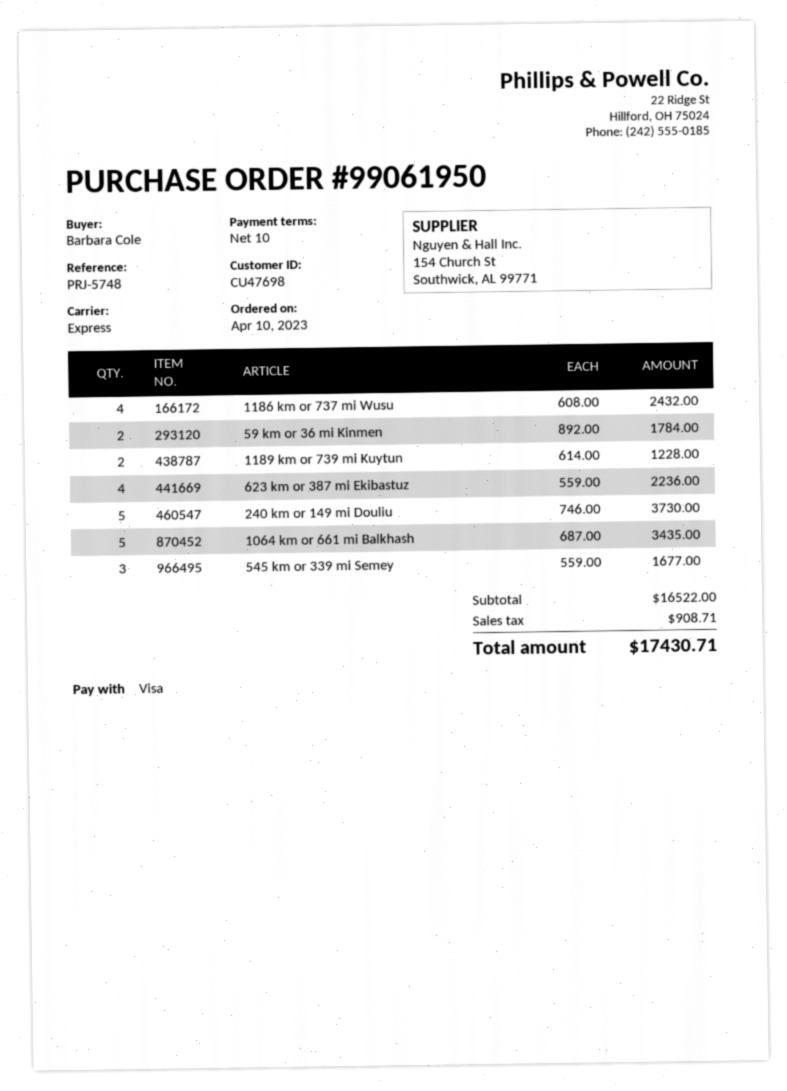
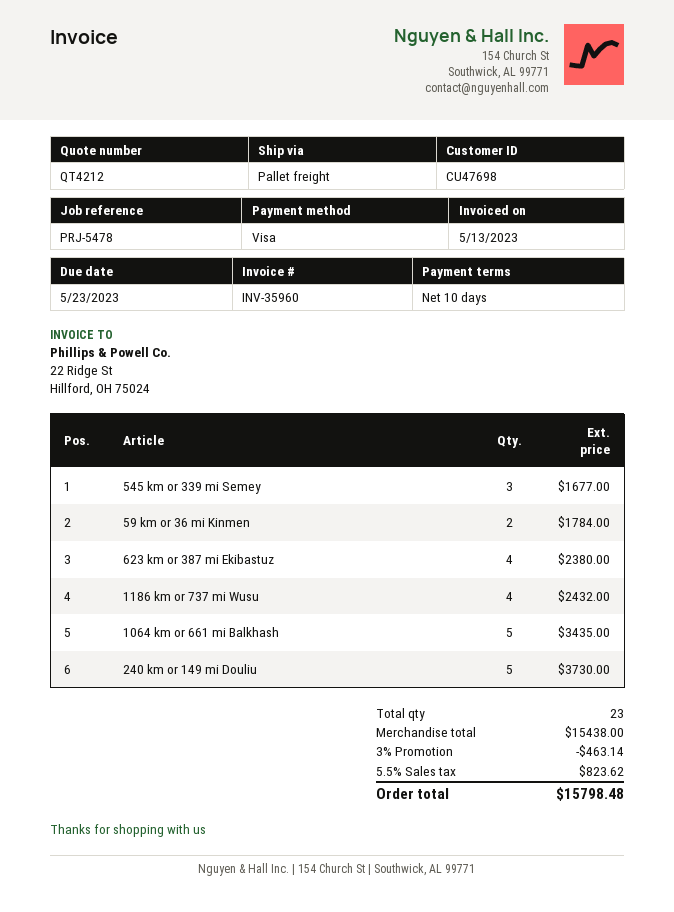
reference: PRJ-5748 -> PRJ-5478
shipping method: express -> pallet freight
1189 km or 739 mi Kuytun: 2 for 1228.00 -> none
623 km or 387 mi Ekibastuz: 4 for 2236.00 -> 4 for 2380.00
subtotal: 16522.00 -> 15438.00
discount: none -> 3% = 463.14
tax: 908.71 -> 823.62
total: 17430.71 -> 15798.48

